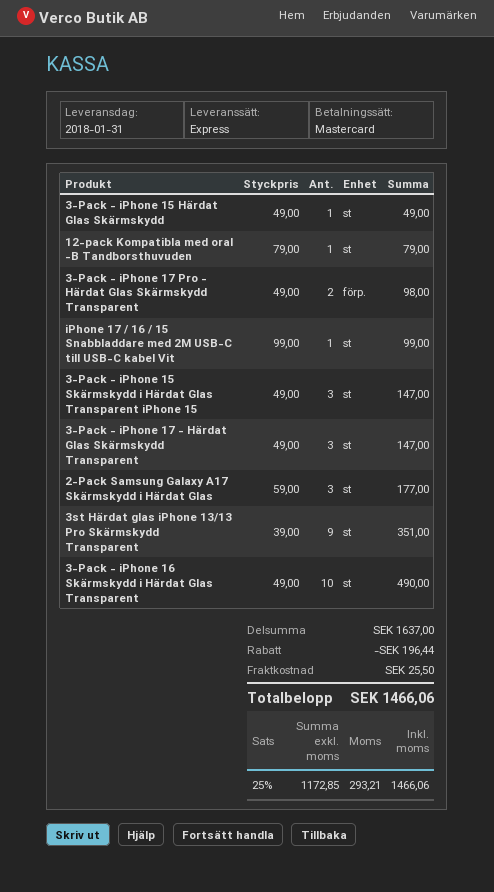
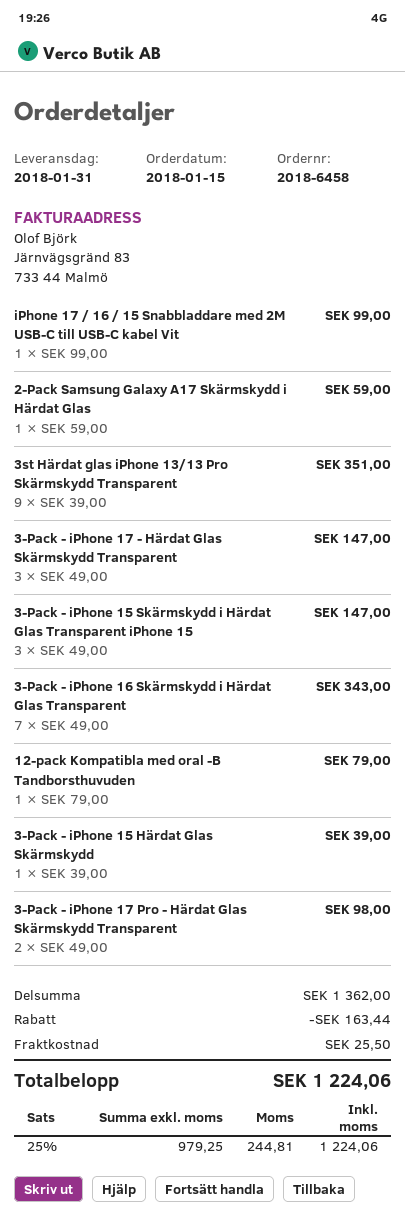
3-Pack - iPhone 15 Härdat Glas Skärmskydd: 1 x 49.00 = 49.00 -> 1 x 39.00 = 39.00
2-Pack Samsung Galaxy A17 Skärmskydd i Härdat Glas: 3 x 59.00 = 177.00 -> 1 x 59.00 = 59.00
3-Pack - iPhone 16 Skärmskydd i Härdat Glas Transparent: 10 x 49.00 = 490.00 -> 7 x 49.00 = 343.00
subtotal: 1637.00 -> 1362.00
discount: 196.44 -> 163.44
net: 1172.85 -> 979.25
tax: 25% = 293.21 -> 25% = 244.81
total: 1466.06 -> 1224.06

